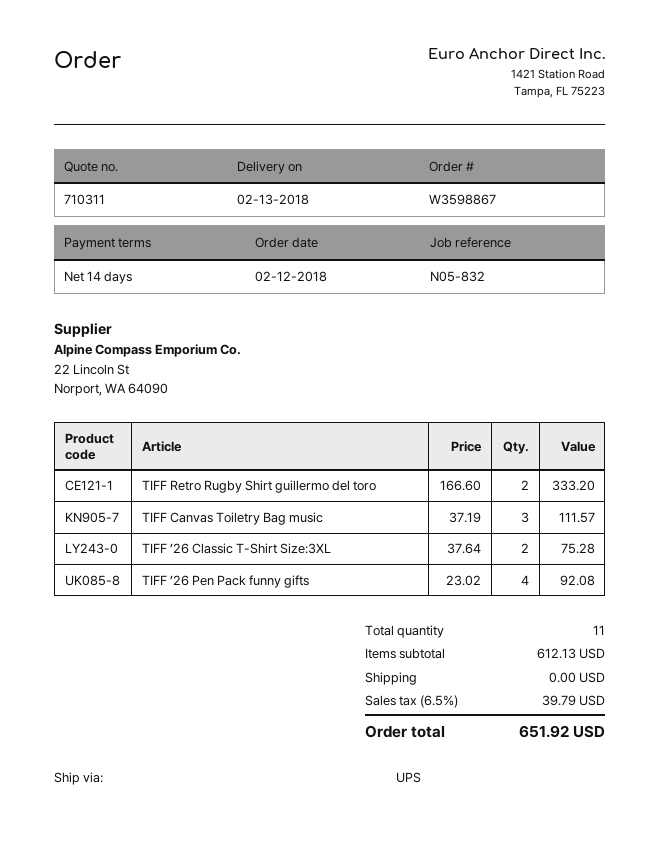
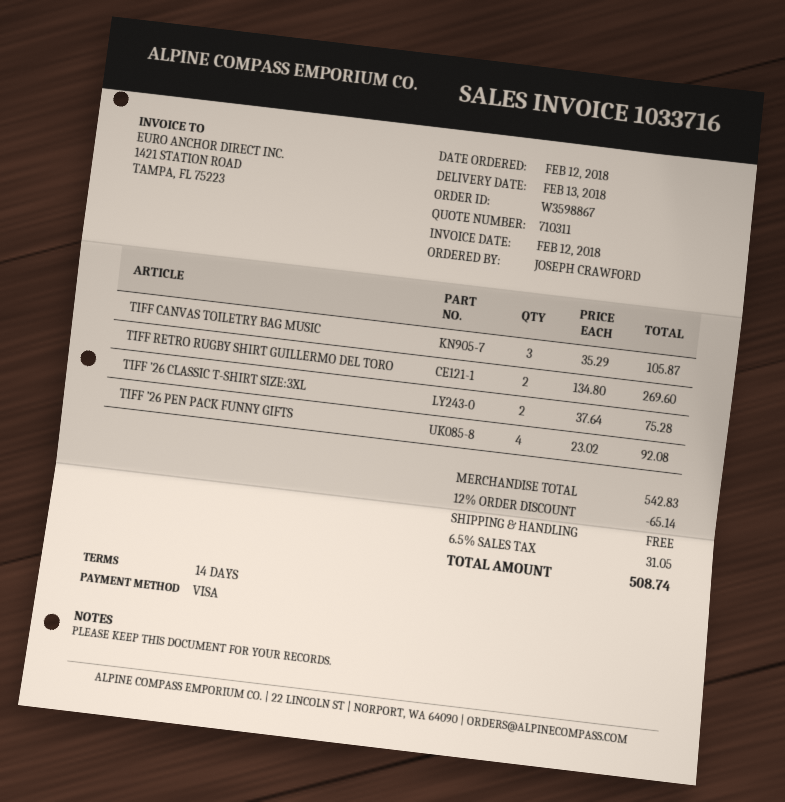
TIFF Retro Rugby Shirt guillermo del toro: 2 x 166.60 = 333.20 -> 2 x 134.80 = 269.60
TIFF Canvas Toiletry Bag music: 3 x 37.19 = 111.57 -> 3 x 35.29 = 105.87
subtotal: 612.13 -> 542.83
discount: none -> 12% = 65.14
tax: 6.5% = 39.79 -> 6.5% = 31.05
total: 651.92 -> 508.74

